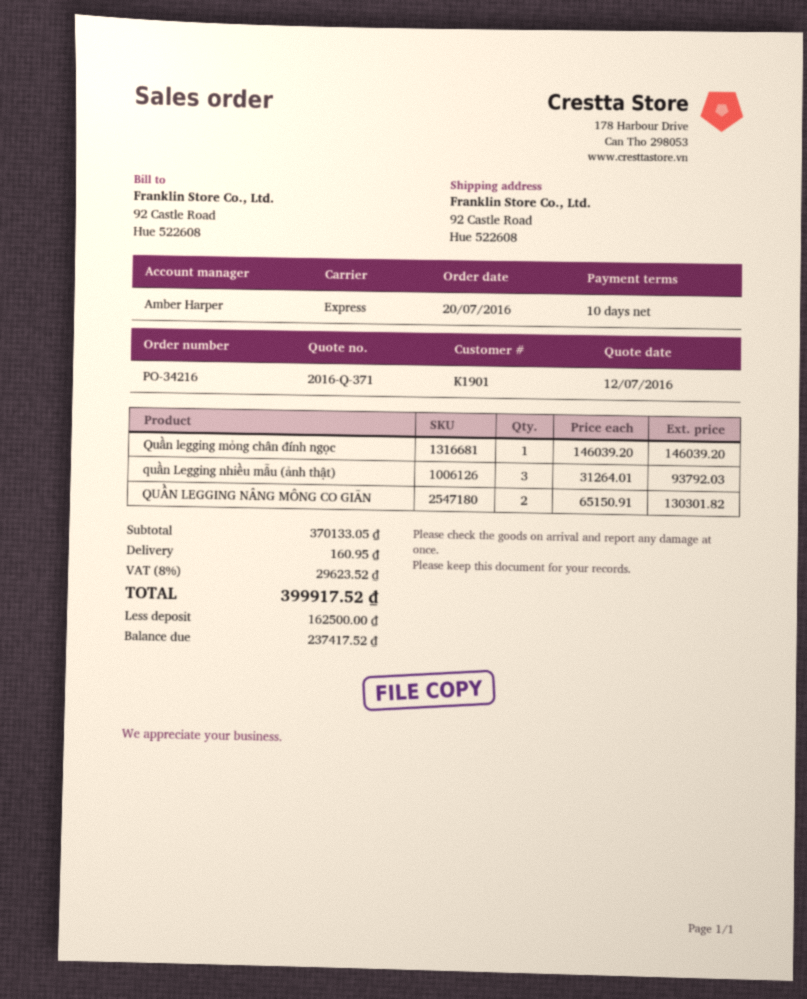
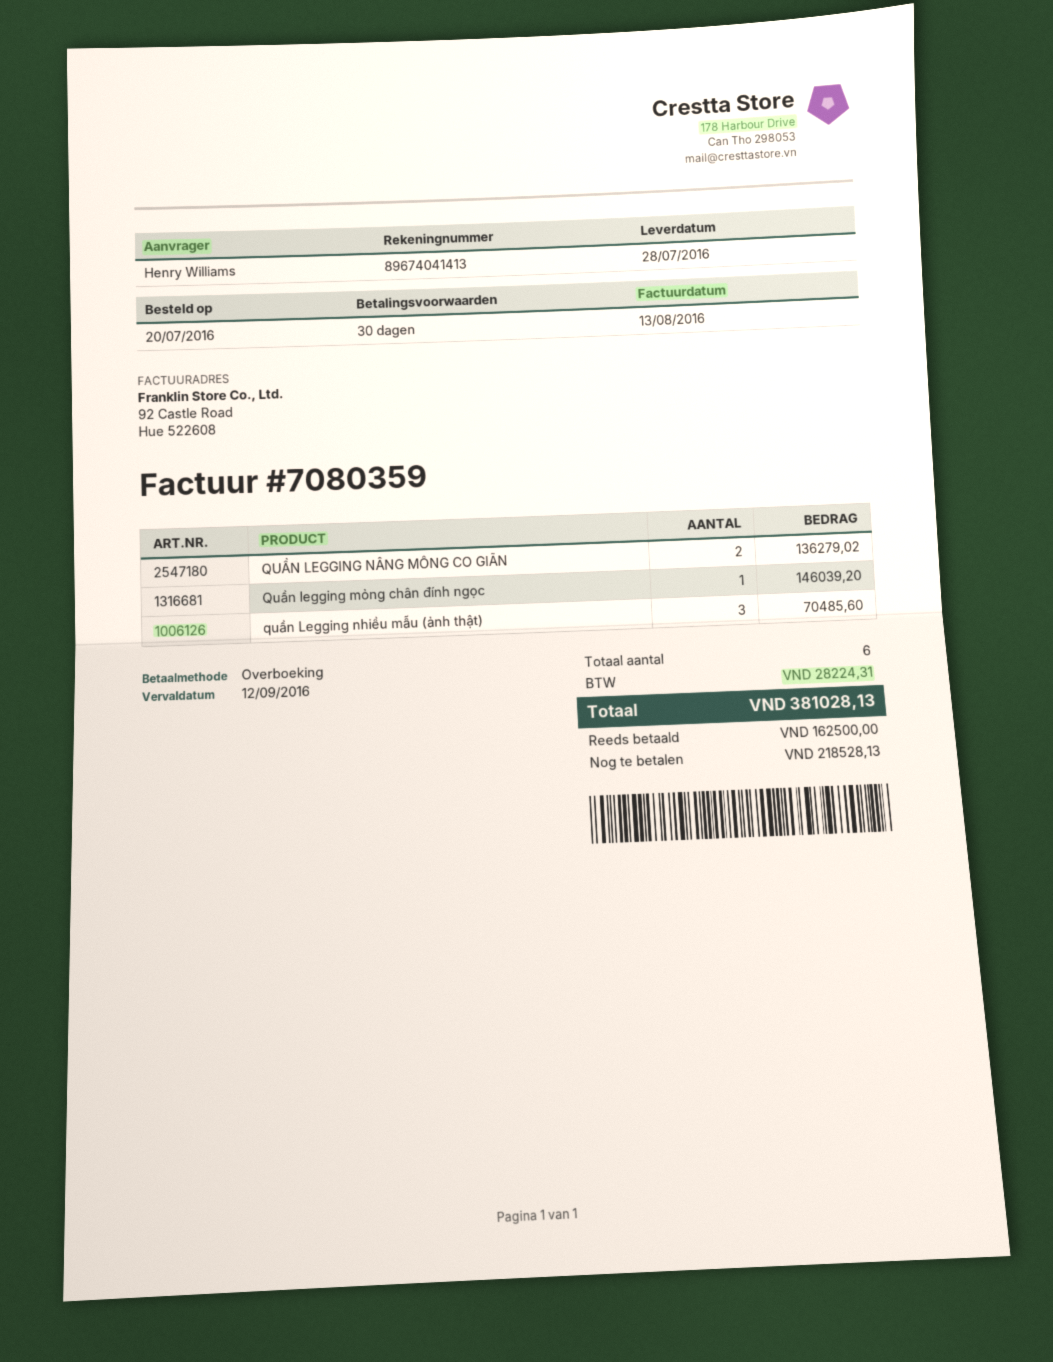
payment terms: 10 days -> 30 days
quần Legging nhiều mẫu (ảnh thật): 3 for 93792.03 -> 3 for 70485.60
QUẦN LEGGING NÂNG MÔNG CO GIÃN: 2 for 130301.82 -> 2 for 136279.02
shipping: 160.95 -> none
tax: 29623.52 -> 28224.31
total: 399917.52 -> 381028.13
balance: 237417.52 -> 218528.13

